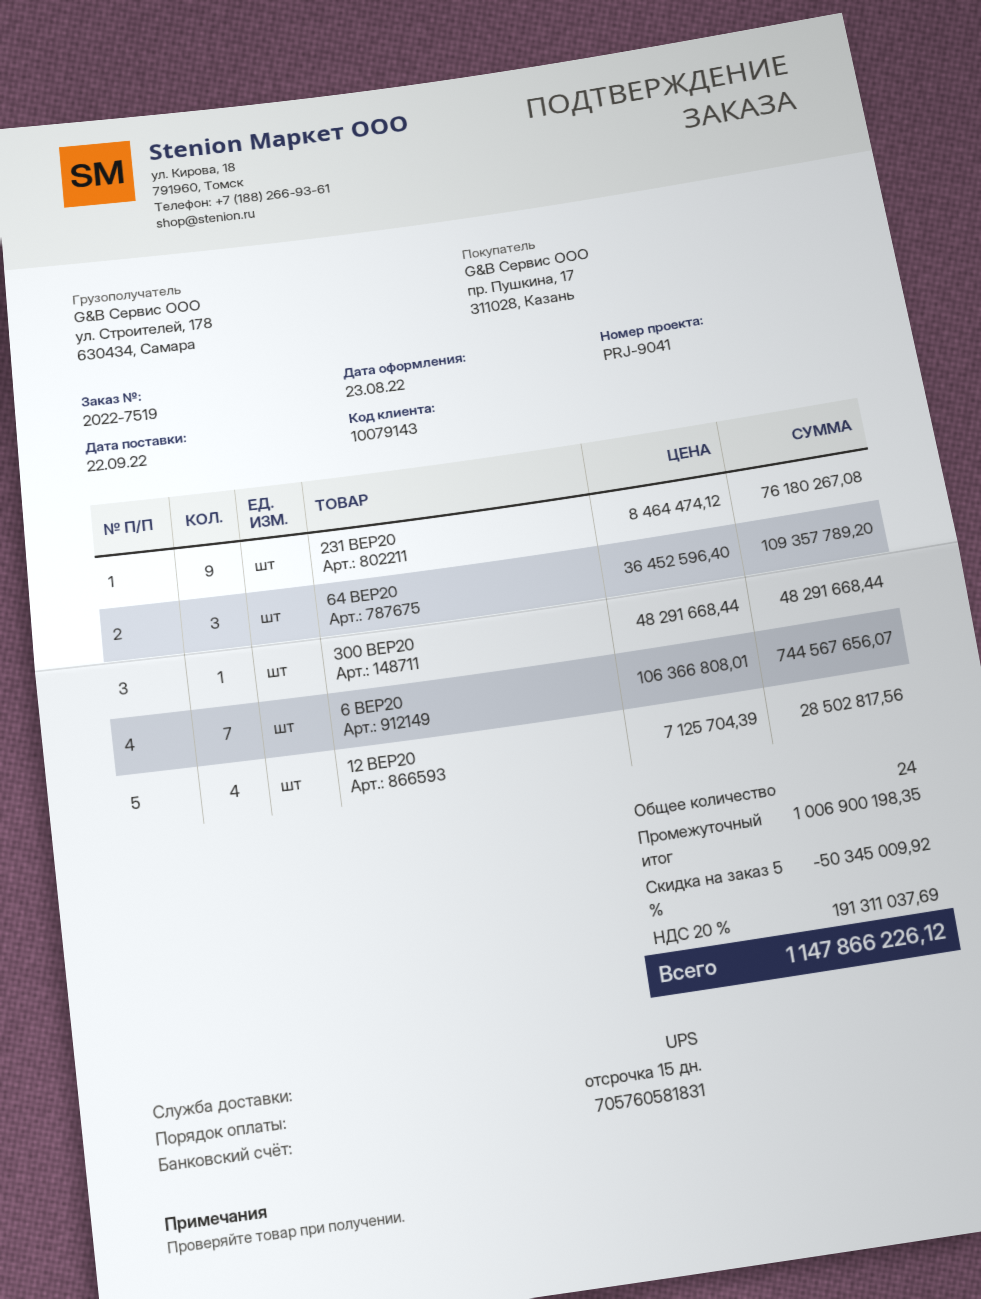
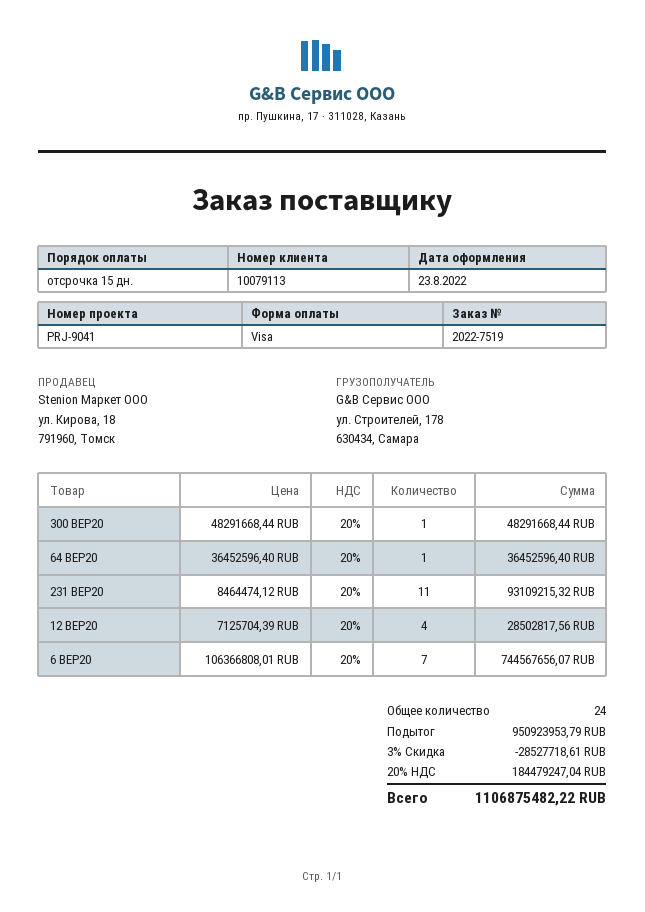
customer number: 10079143 -> 10079113
231 BEP20: 9 x 8464474.12 = 76180267.08 -> 11 x 8464474.12 = 93109215.32
64 BEP20: 3 x 36452596.40 = 109357789.20 -> 1 x 36452596.40 = 36452596.40
subtotal: 1006900198.35 -> 950923953.79
discount: 5% = 50345009.92 -> 3% = 28527718.61
tax: 20% = 191311037.69 -> 20% = 184479247.04
total: 1147866226.12 -> 1106875482.22

